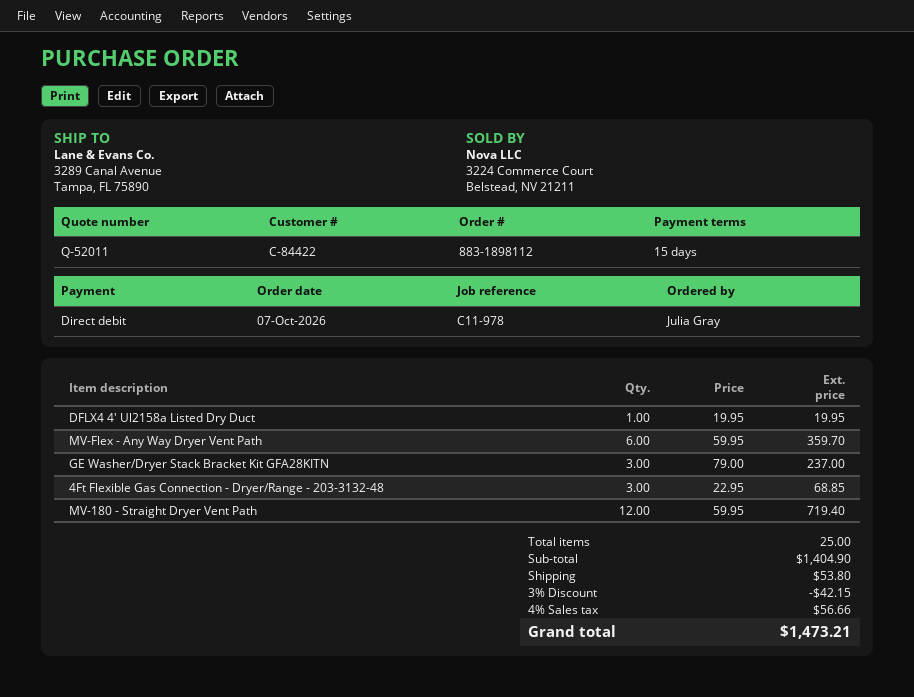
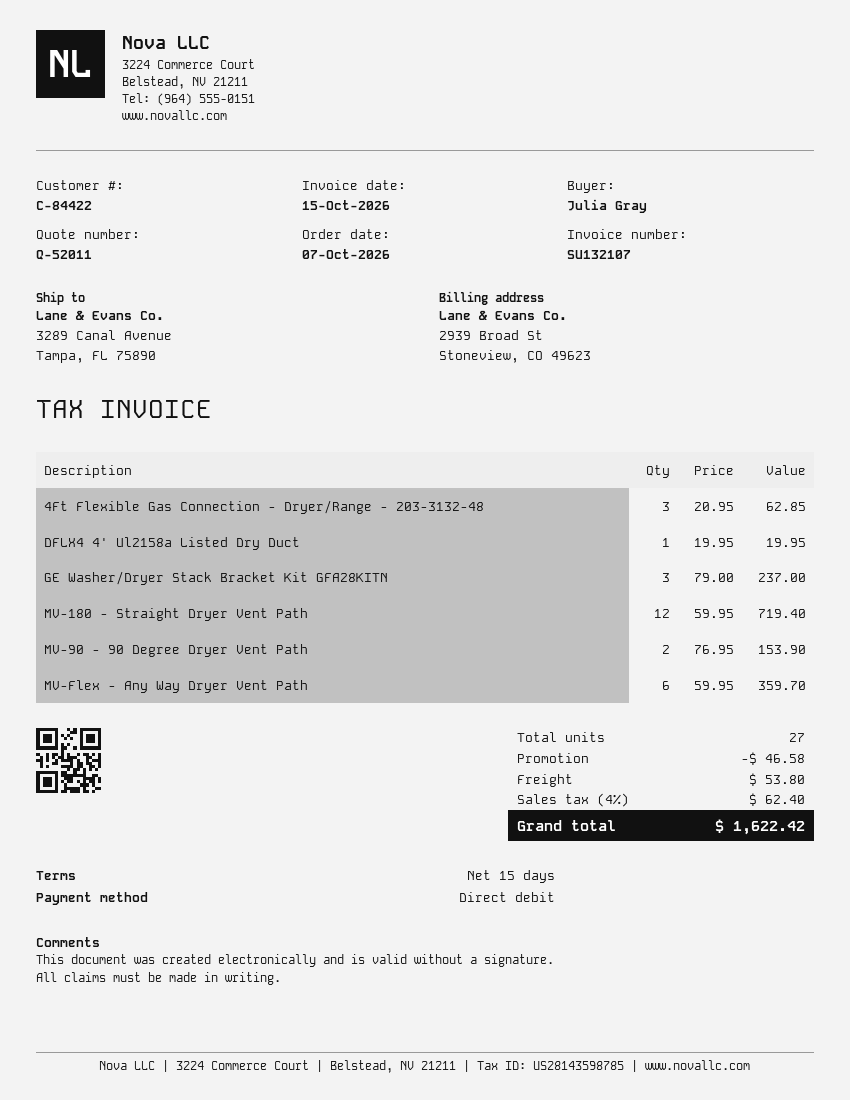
4Ft Flexible Gas Connection - Dryer/Range - 203-3132-48: 3 x 22.95 = 68.85 -> 3 x 20.95 = 62.85
MV-90 - 90 Degree Dryer Vent Path: none -> 2 x 76.95 = 153.90
total quantity: 25 -> 27
discount: 42.15 -> 46.58
tax: 4% = 56.66 -> 4% = 62.40
total: 1473.21 -> 1622.42

